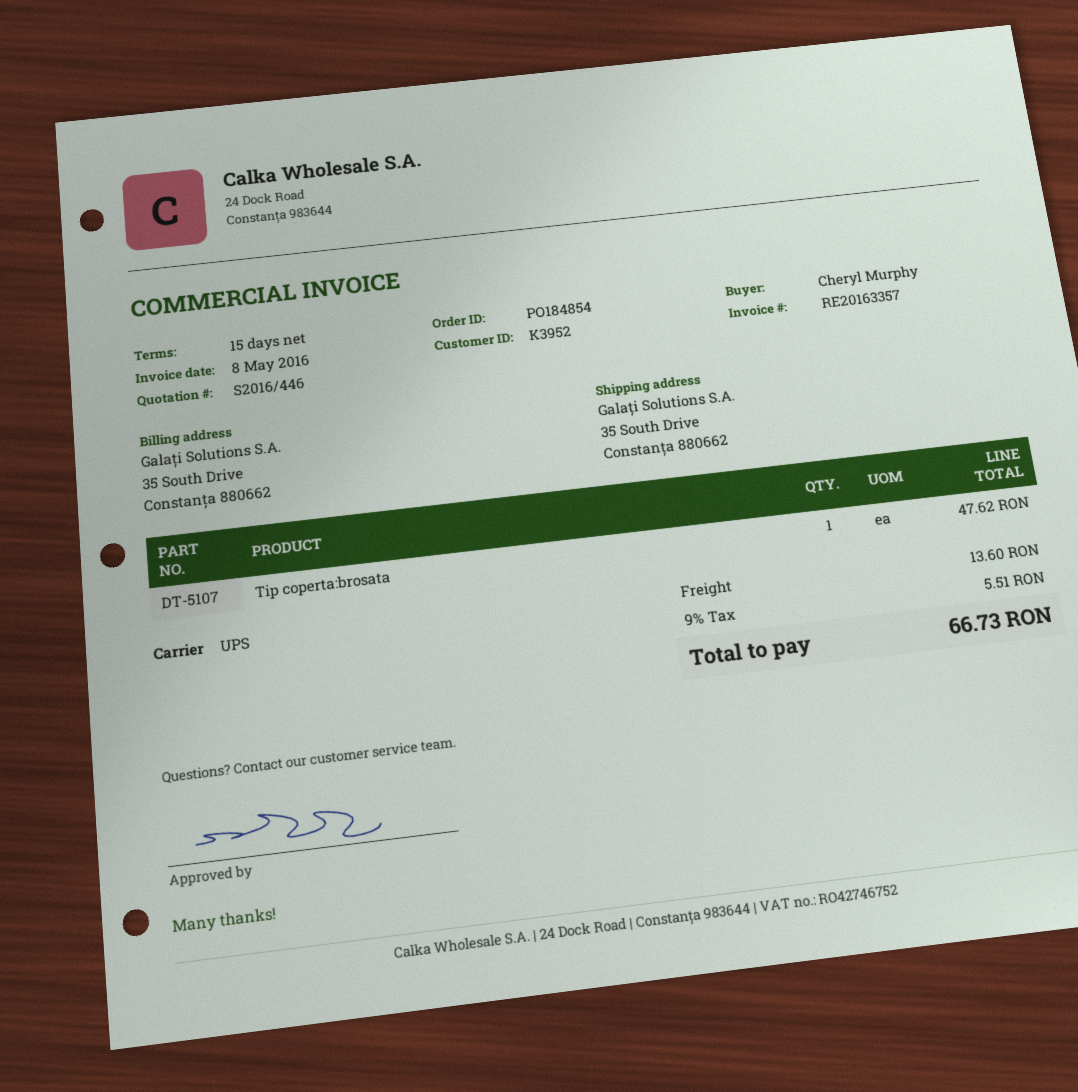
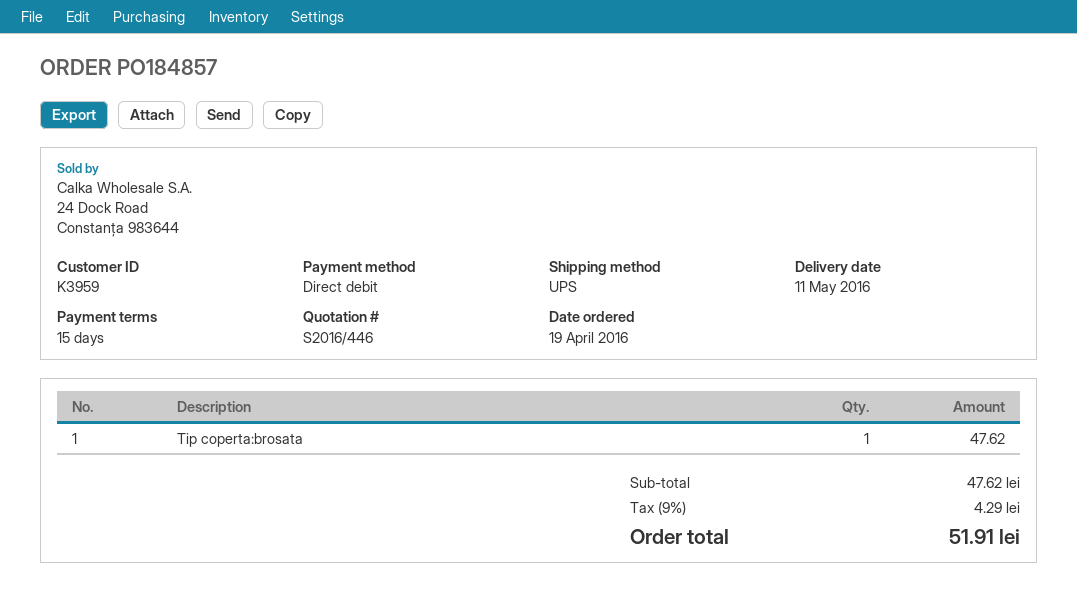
order number: PO184854 -> PO184857
customer number: K3952 -> K3959
shipping: 13.60 -> none
tax: 9% = 5.51 -> 9% = 4.29
total: 66.73 -> 51.91

